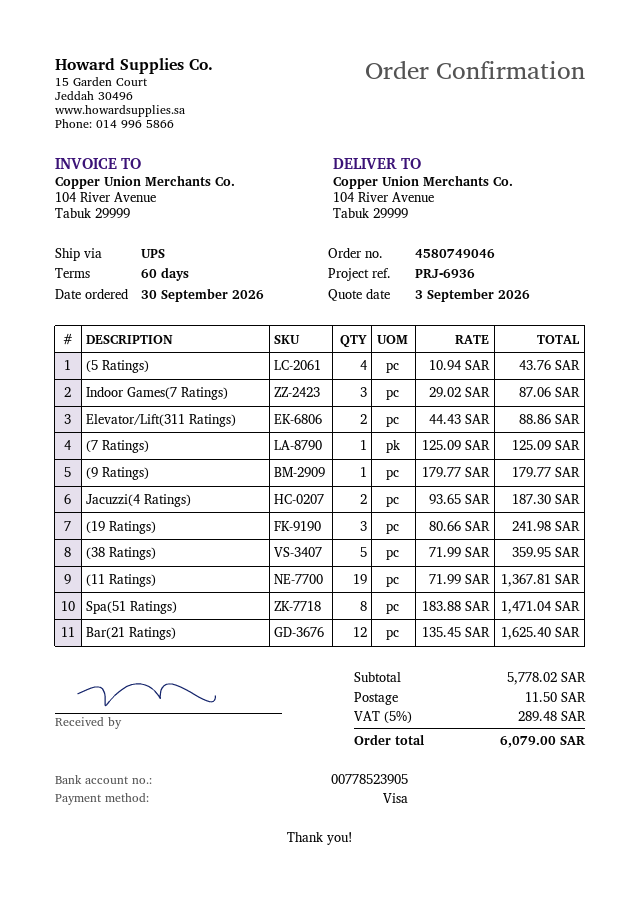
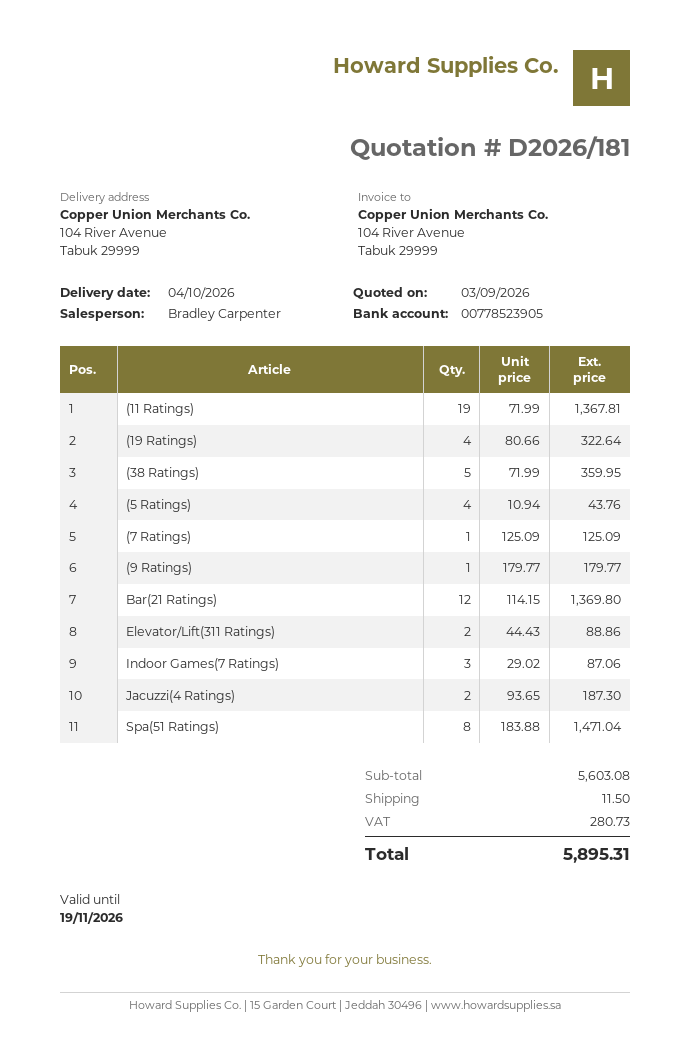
(19 Ratings): 3 x 80.66 = 241.98 -> 4 x 80.66 = 322.64
Bar(21 Ratings): 12 x 135.45 = 1625.40 -> 12 x 114.15 = 1369.80
subtotal: 5778.02 -> 5603.08
tax: 289.48 -> 280.73
total: 6079.00 -> 5895.31

